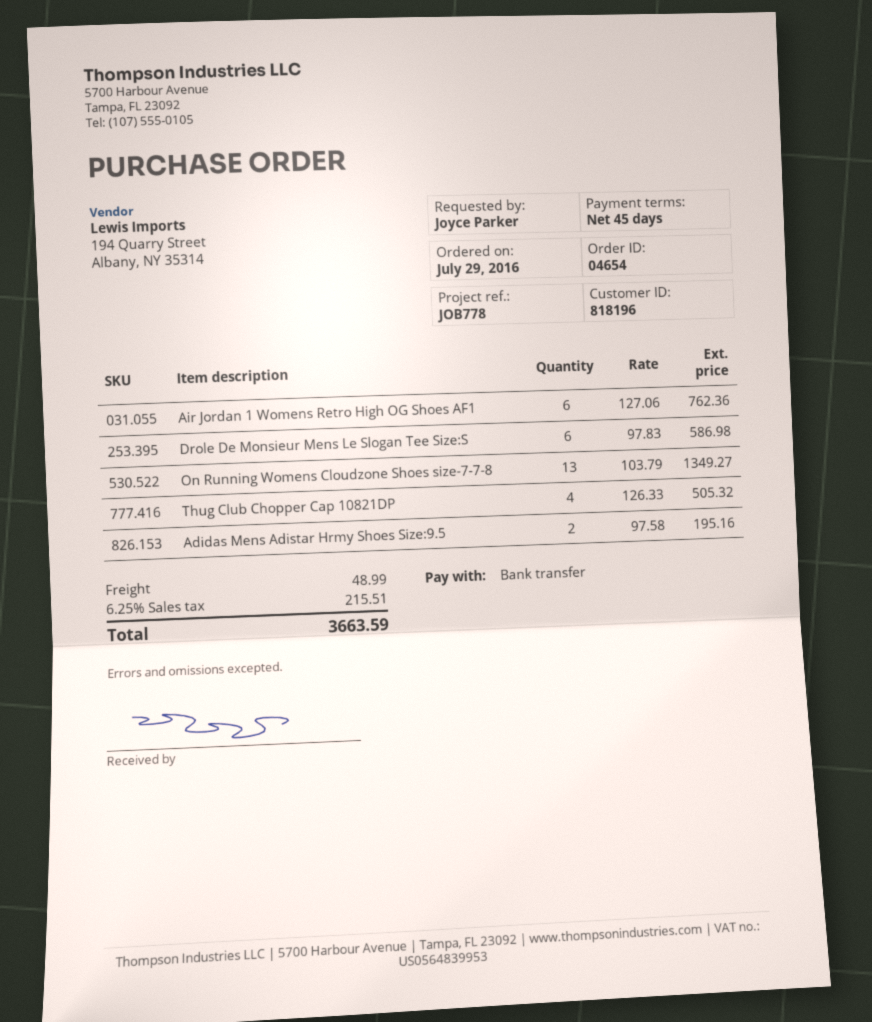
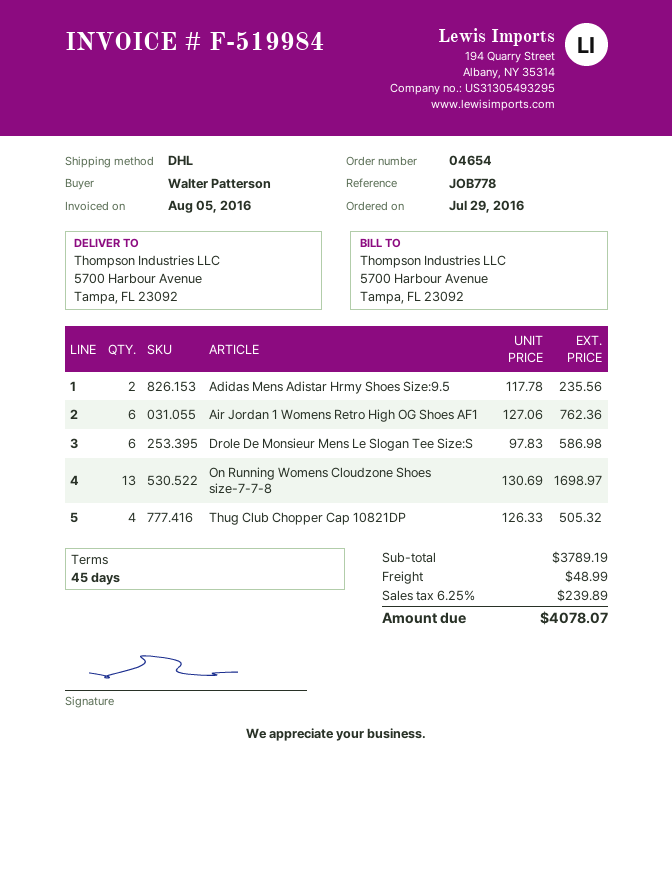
ordered by: Joyce Parker -> Walter Patterson
On Running Womens Cloudzone Shoes size-7-7-8: 13 x 103.79 = 1349.27 -> 13 x 130.69 = 1698.97
Adidas Mens Adistar Hrmy Shoes Size:9.5: 2 x 97.58 = 195.16 -> 2 x 117.78 = 235.56
tax: 6.25% = 215.51 -> 6.25% = 239.89
total: 3663.59 -> 4078.07

